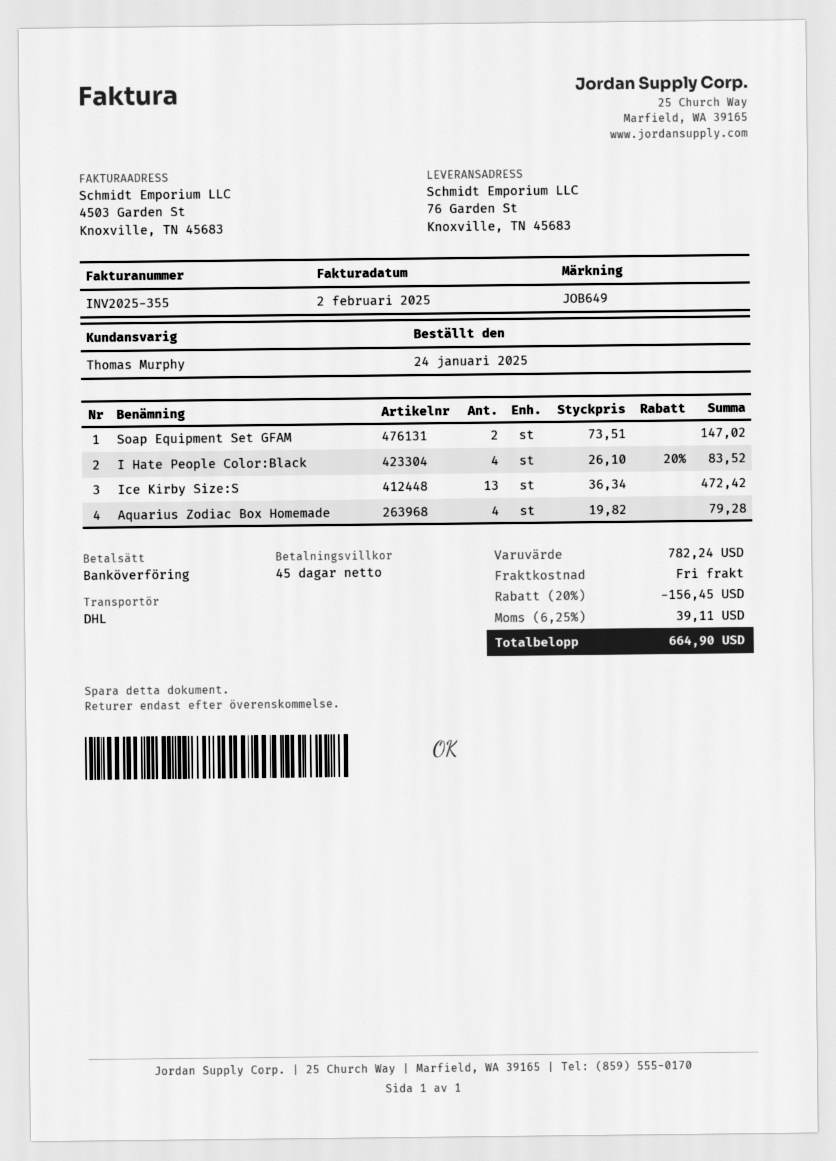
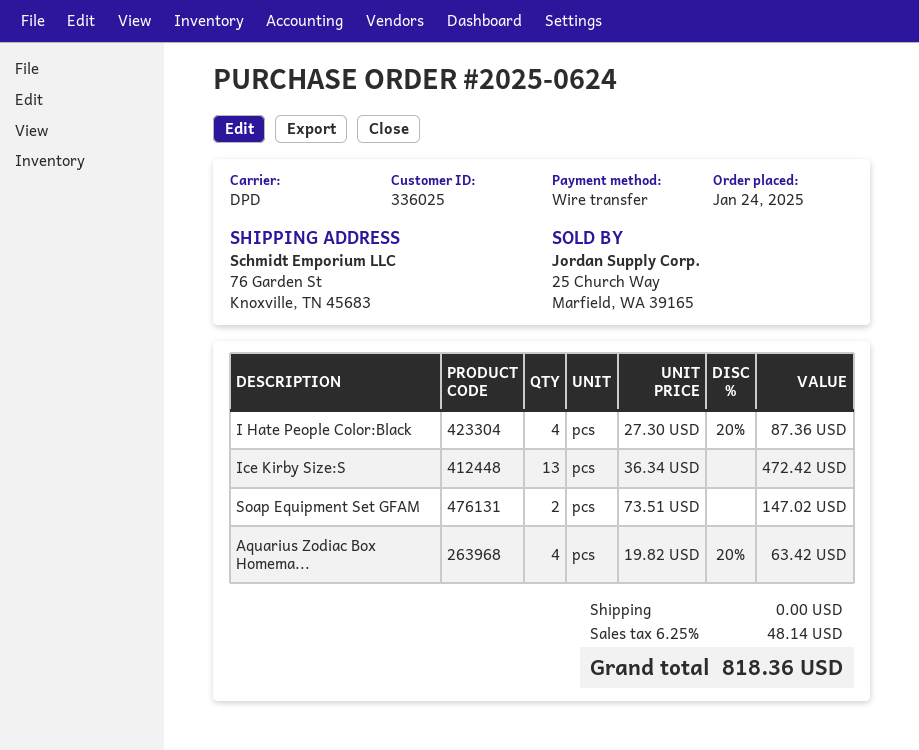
shipping method: DHL -> DPD
I Hate People Color:Black: 4 x 26.10 - 20% = 83.52 -> 4 x 27.30 - 20% = 87.36
Aquarius Zodiac Box Homemade: 4 x 19.82 = 79.28 -> 4 x 19.82 - 20% = 63.42
discount: 20% = 156.45 -> none
tax: 6.25% = 39.11 -> 6.25% = 48.14
total: 664.90 -> 818.36

